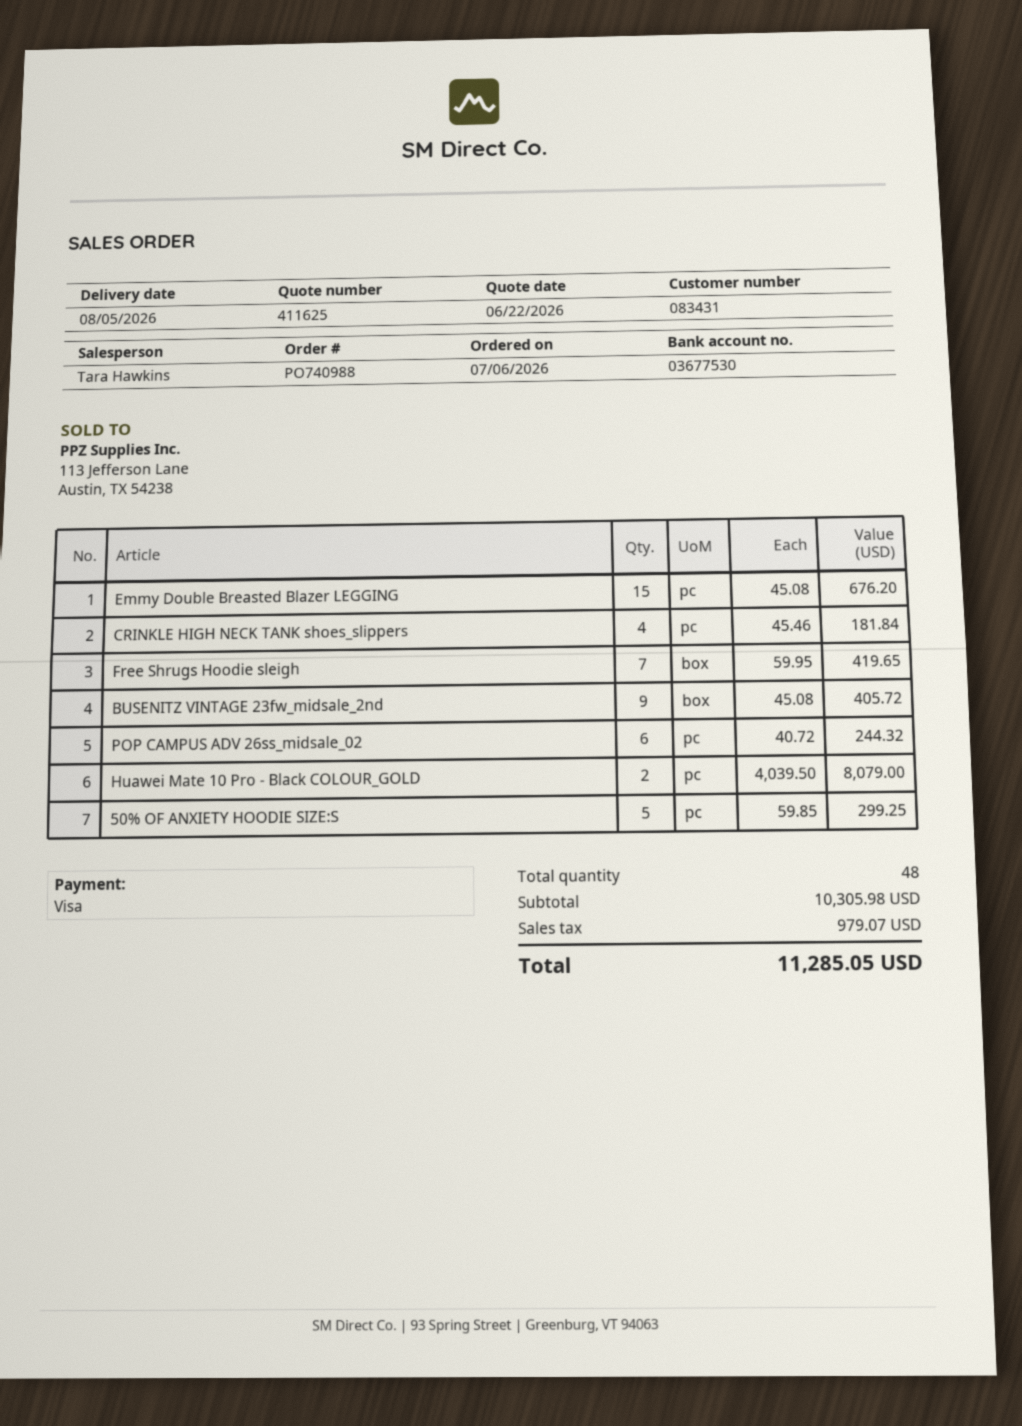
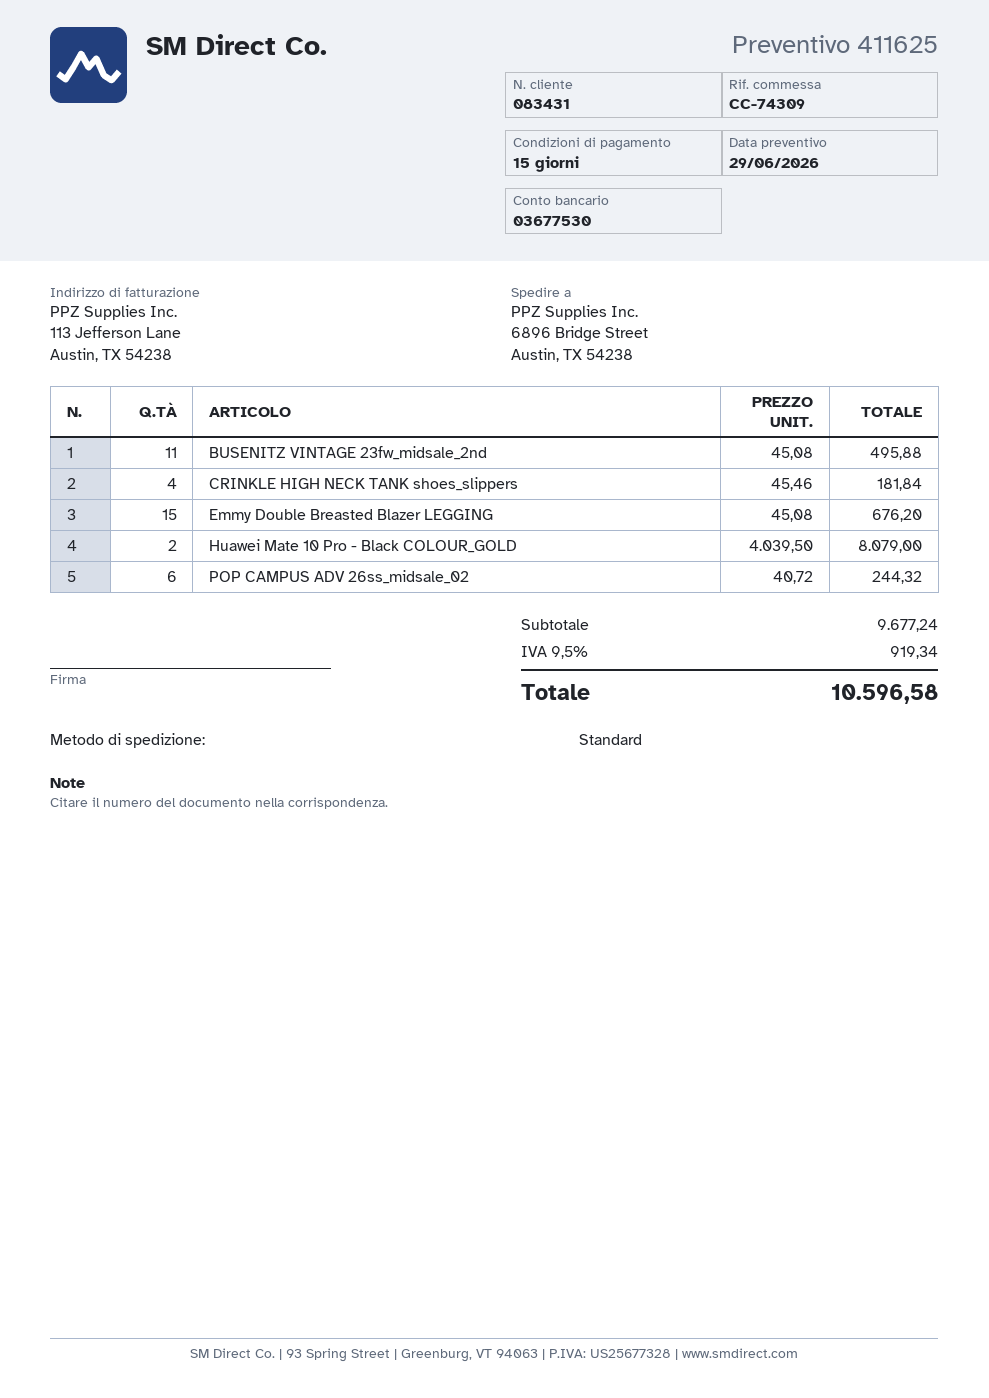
quote date: 2026-06-22 -> 2026-06-29
Free Shrugs Hoodie sleigh: 7 x 59.95 = 419.65 -> none
BUSENITZ VINTAGE 23fw_midsale_2nd: 9 x 45.08 = 405.72 -> 11 x 45.08 = 495.88
50% OF ANXIETY HOODIE SIZE:S: 5 x 59.85 = 299.25 -> none
subtotal: 10305.98 -> 9677.24
tax: 979.07 -> 919.34
total: 11285.05 -> 10596.58

